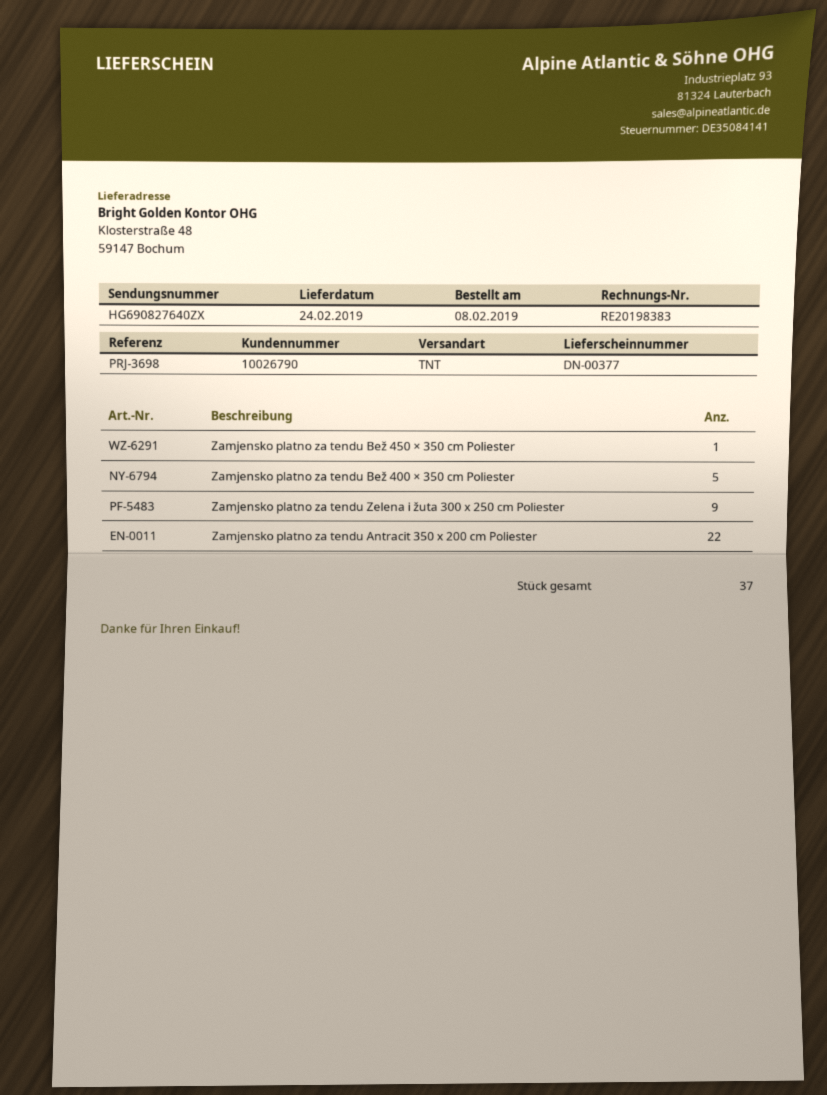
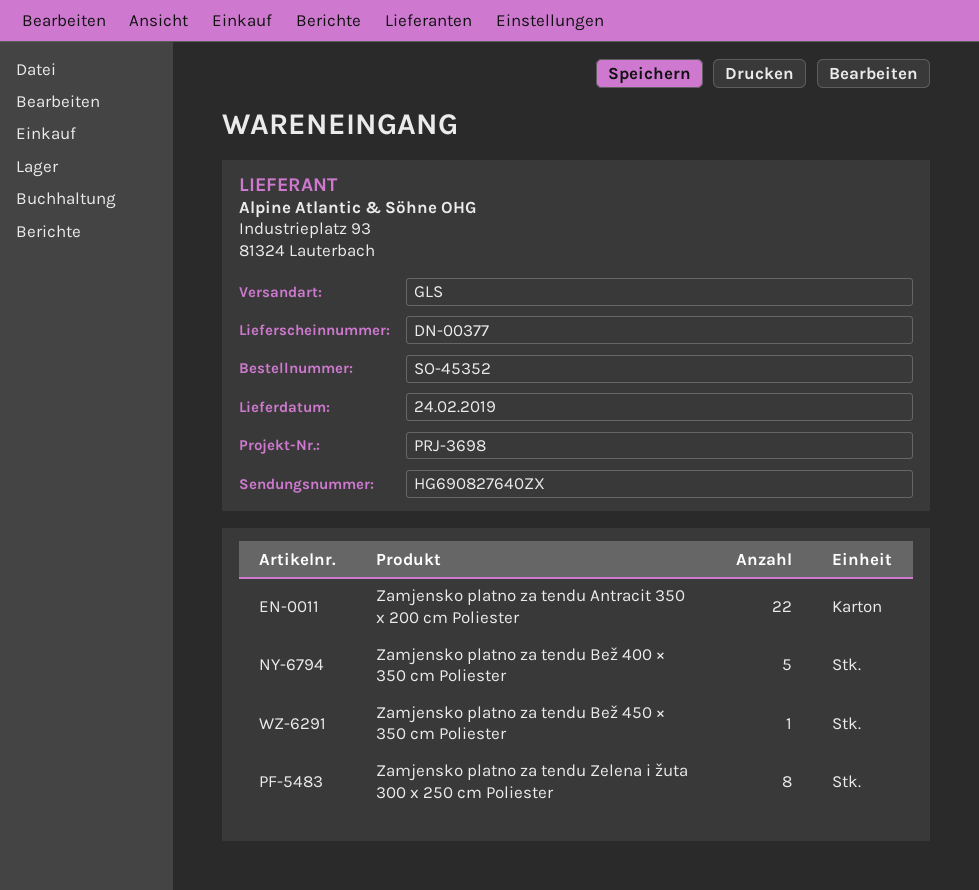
shipping method: TNT -> GLS
Zamjensko platno za tendu Zelena i žuta 300 x 250 cm Poliester: 9 -> 8

